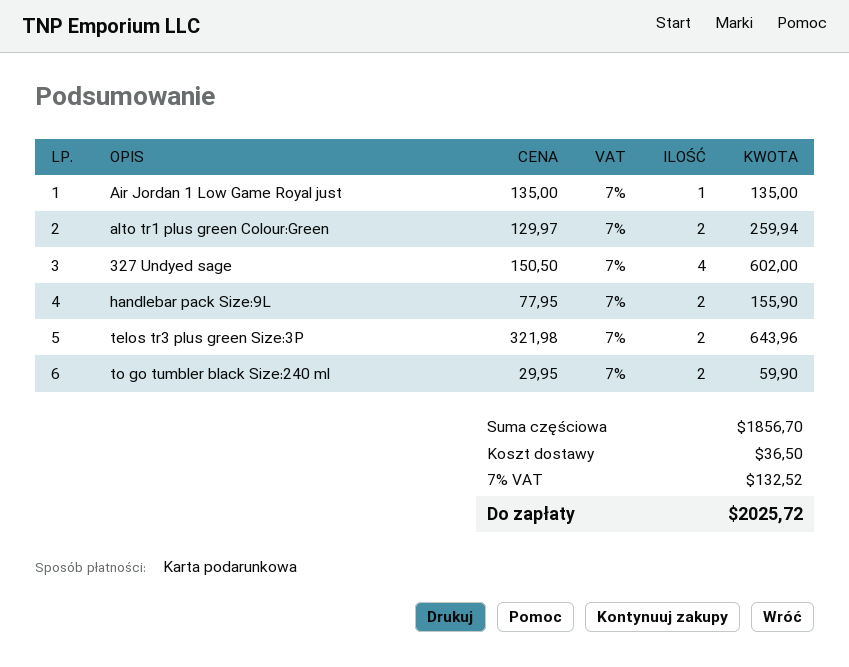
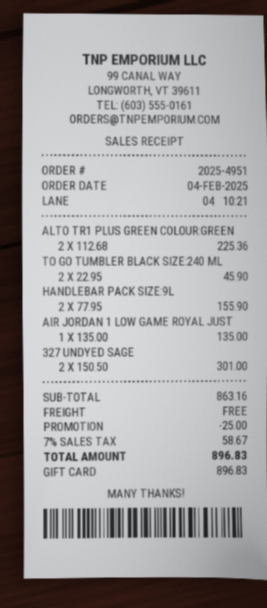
alto tr1 plus green Colour:Green: 2 x 129.97 = 259.94 -> 2 x 112.68 = 225.36
327 Undyed sage: 4 x 150.50 = 602.00 -> 2 x 150.50 = 301.00
telos tr3 plus green Size:3P: 2 x 321.98 = 643.96 -> none
to go tumbler black Size:240 ml: 2 x 29.95 = 59.90 -> 2 x 22.95 = 45.90
subtotal: 1856.70 -> 863.16
discount: none -> 25.00
shipping: 36.50 -> 0.00
tax: 7% = 132.52 -> 7% = 58.67
total: 2025.72 -> 896.83

